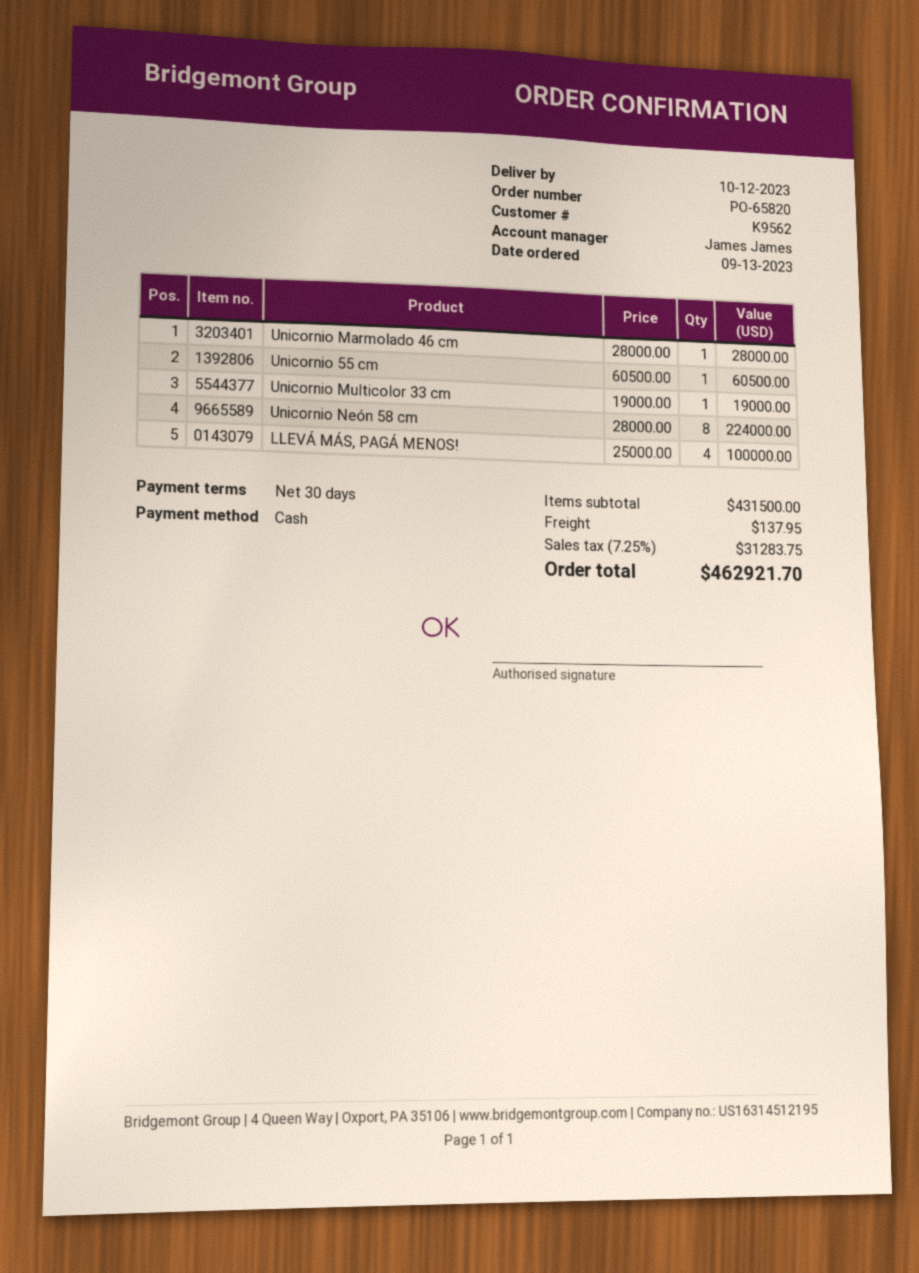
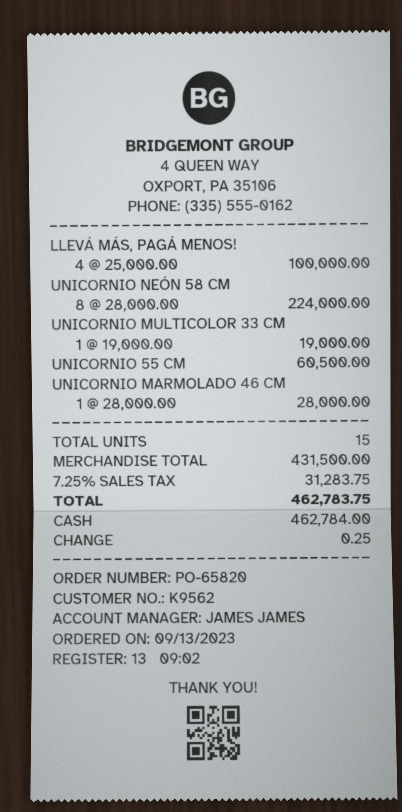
shipping: 137.95 -> none
total: 462921.70 -> 462783.75

